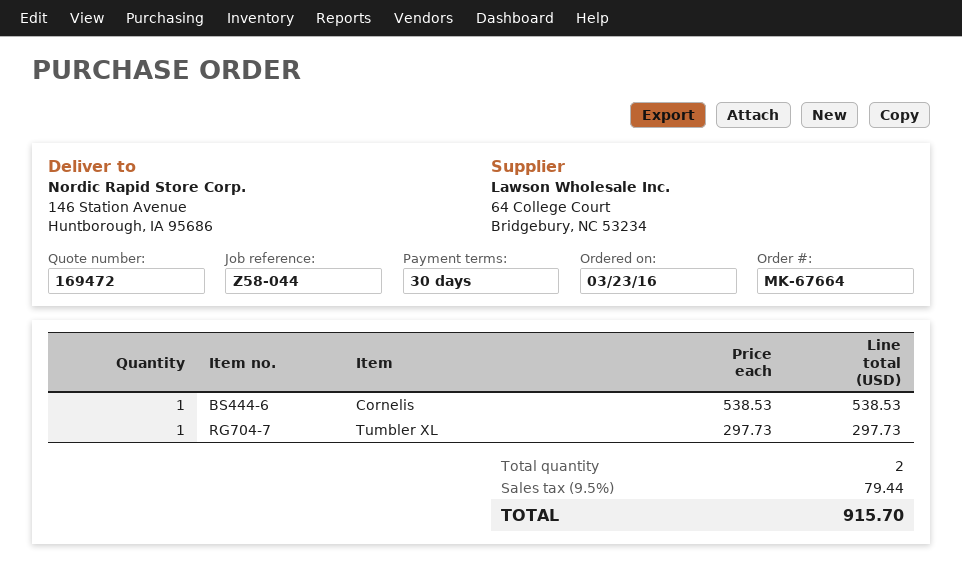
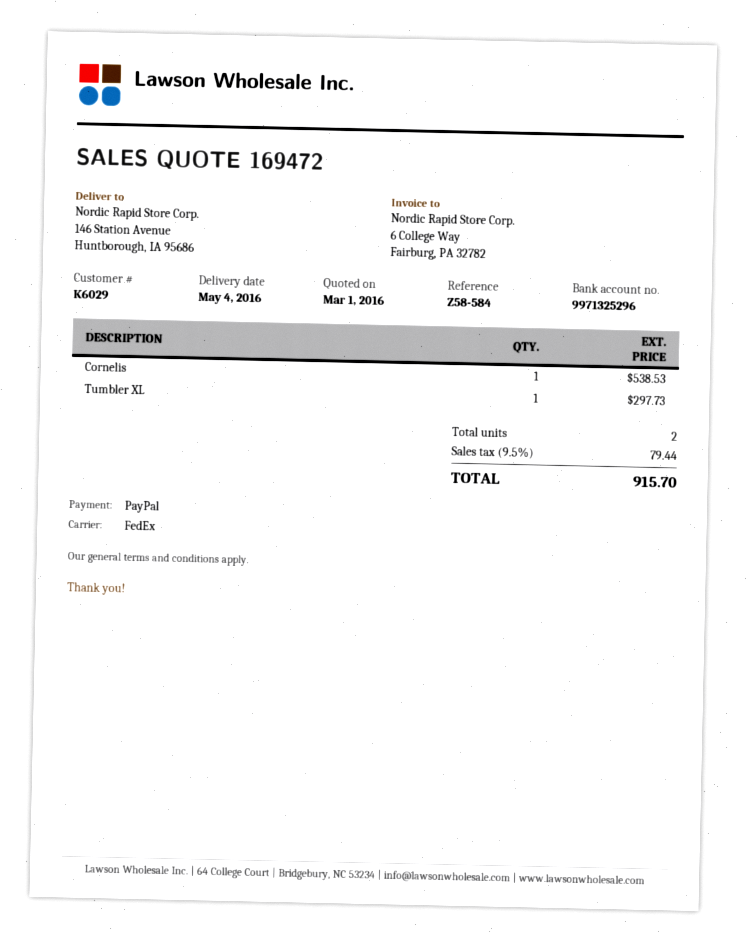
reference: Z58-044 -> Z58-584

